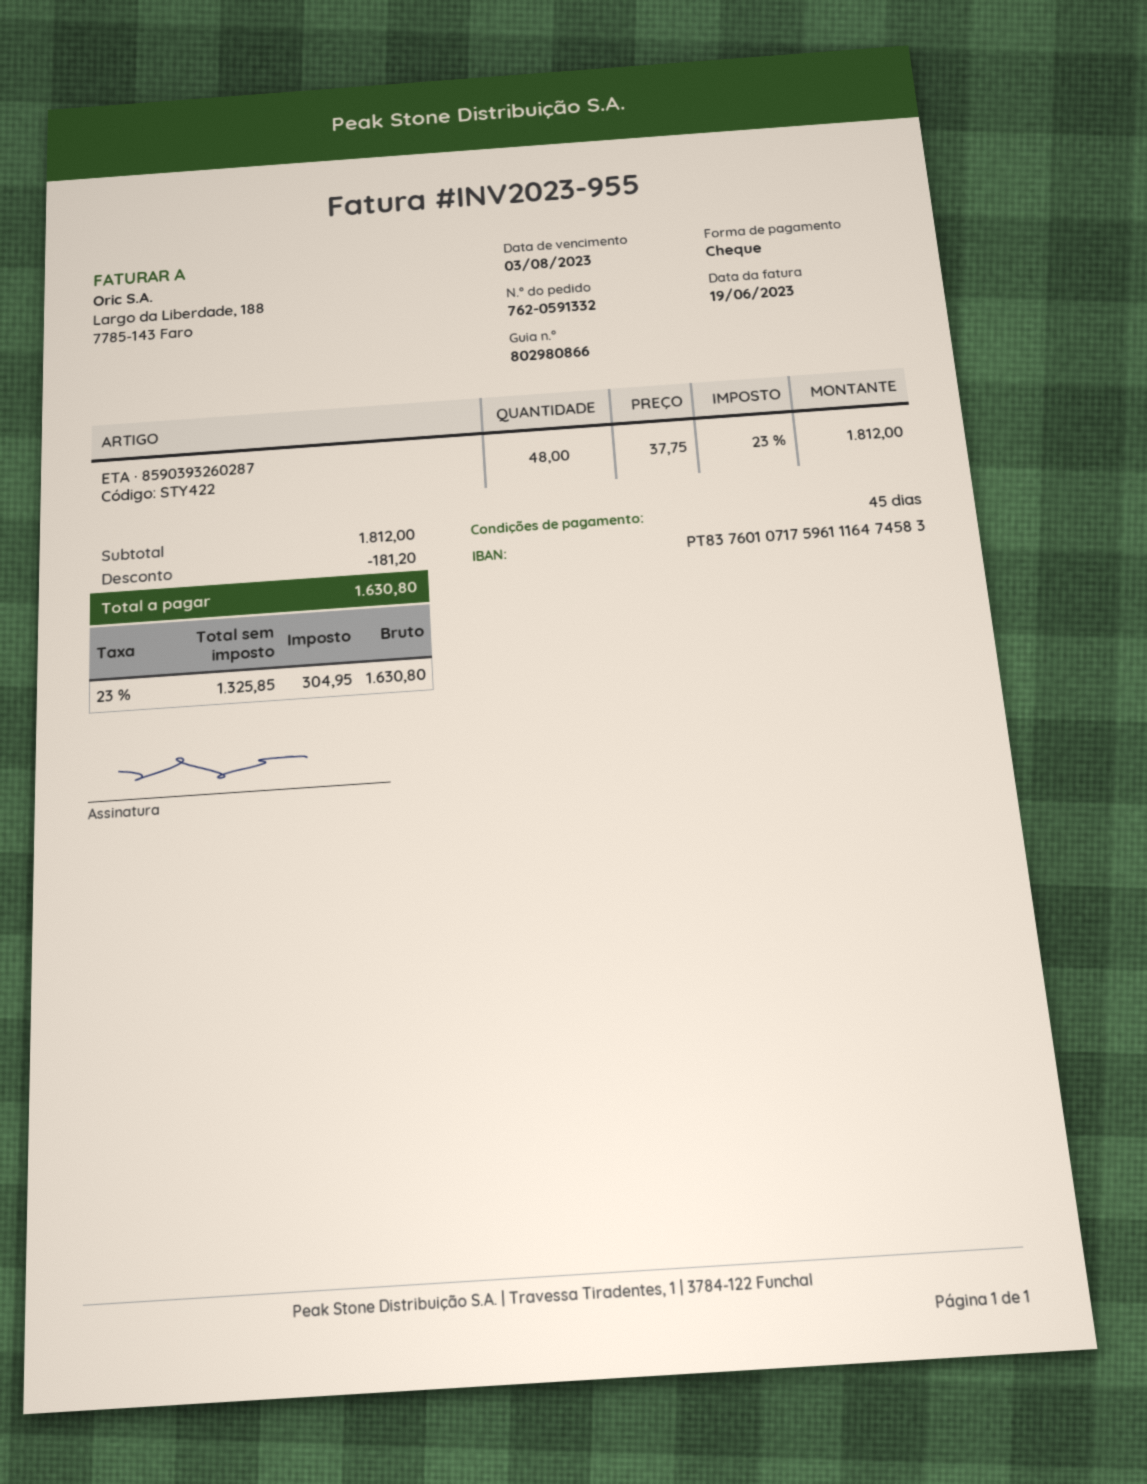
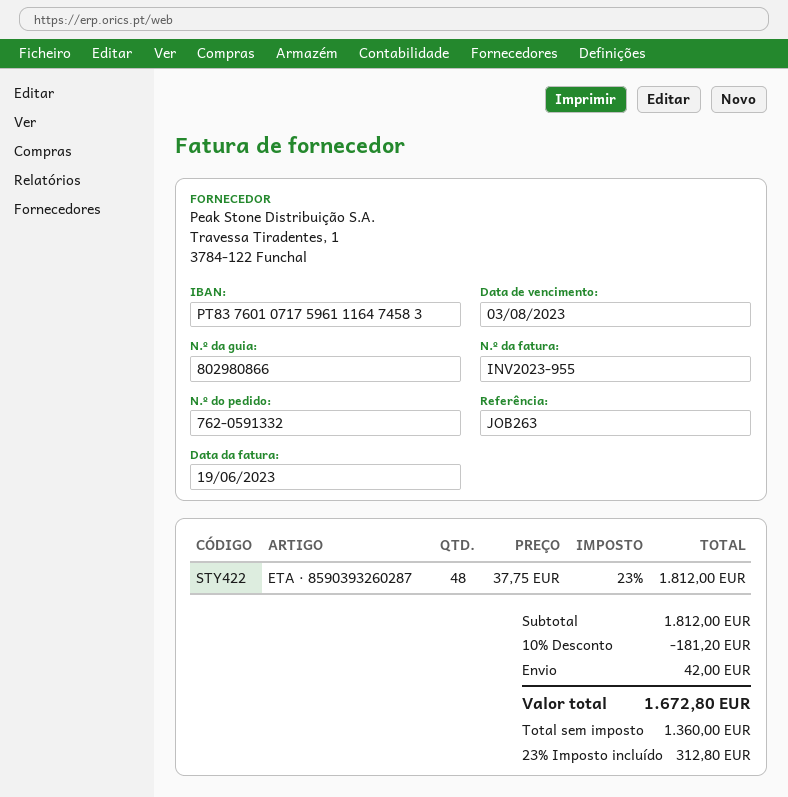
shipping: none -> 42.00
net: 1325.85 -> 1360.00
tax: 23% = 304.95 -> 23% = 312.80
total: 1630.80 -> 1672.80

